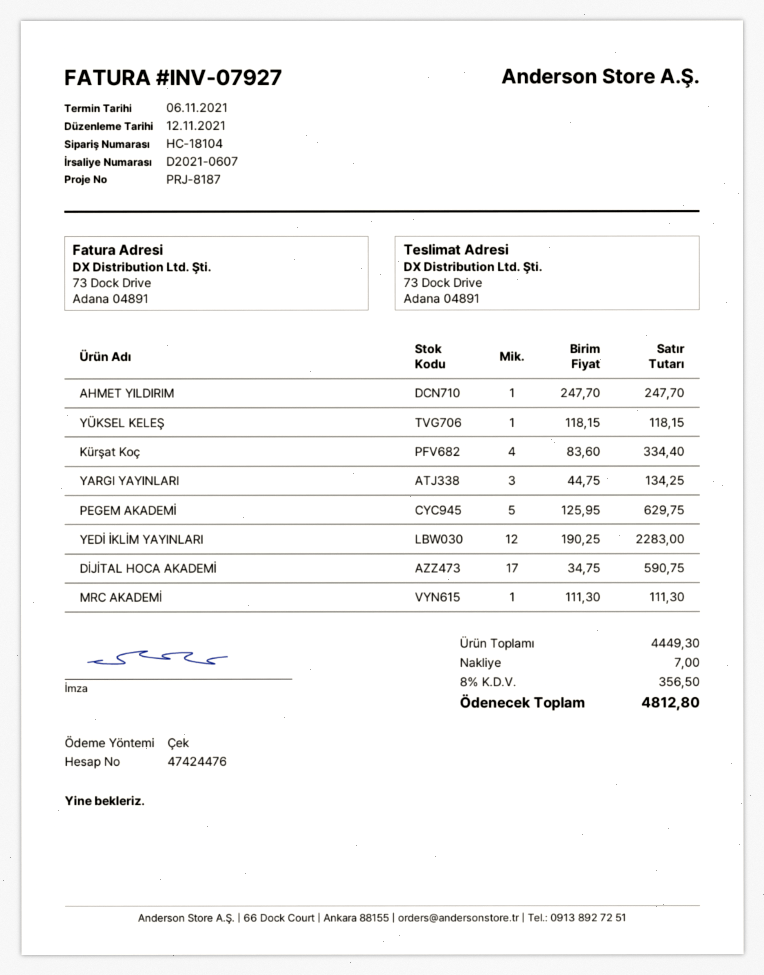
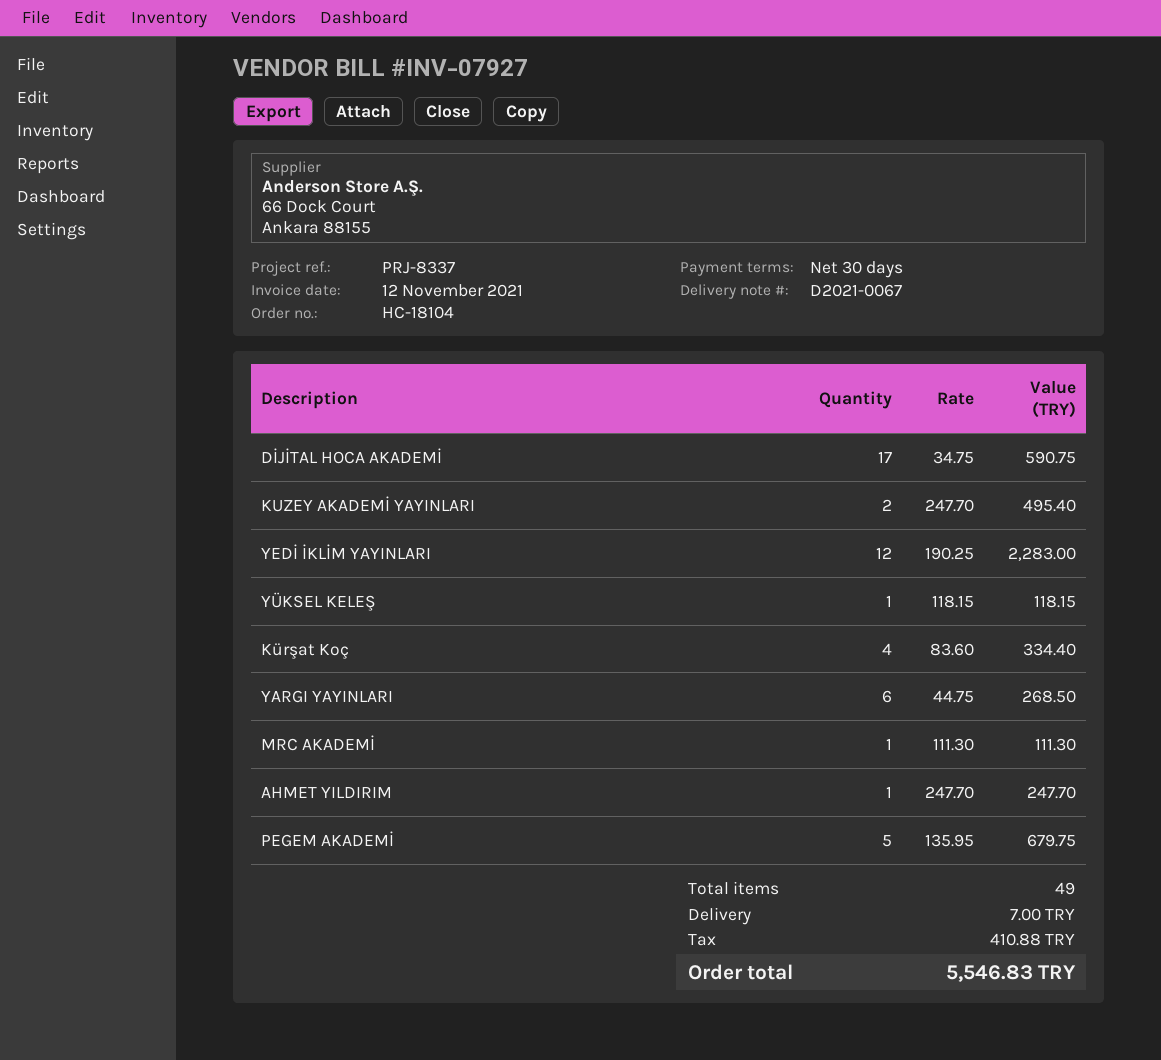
delivery note number: D2021-0607 -> D2021-0067
reference: PRJ-8187 -> PRJ-8337
YARGI YAYINLARI: 3 x 44.75 = 134.25 -> 6 x 44.75 = 268.50
PEGEM AKADEMİ: 5 x 125.95 = 629.75 -> 5 x 135.95 = 679.75
KUZEY AKADEMİ YAYINLARI: none -> 2 x 247.70 = 495.40
tax: 356.50 -> 410.88
total: 4812.80 -> 5546.83

